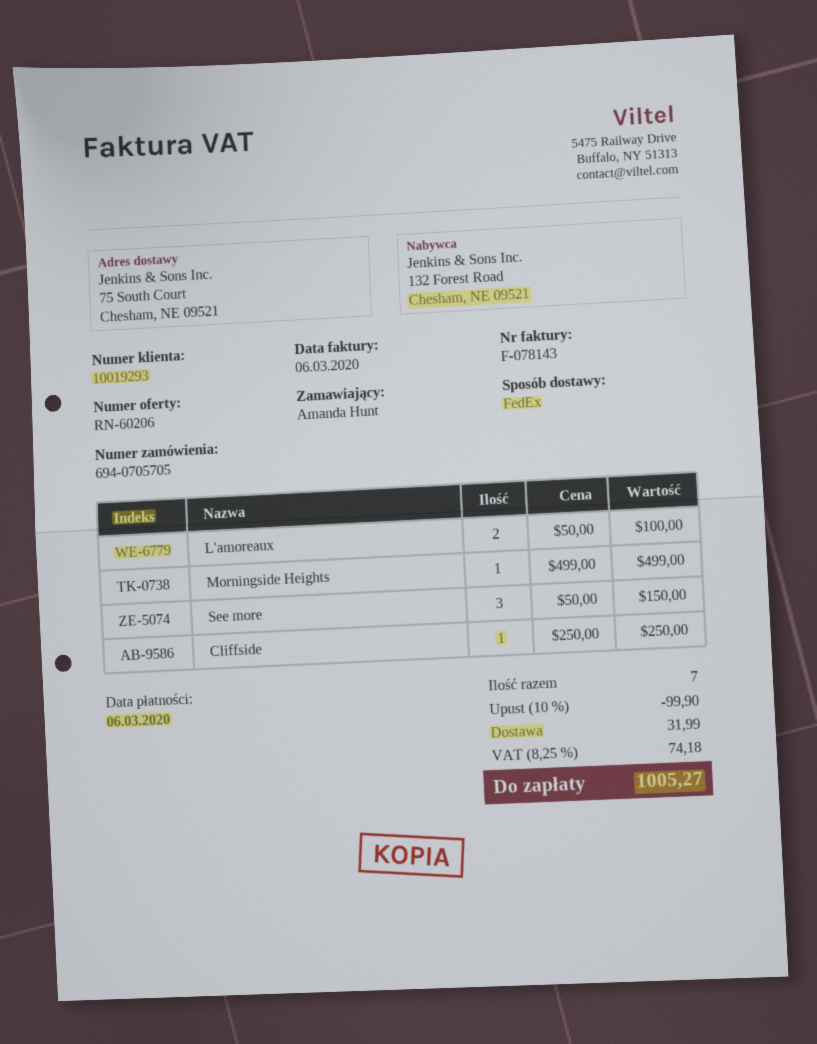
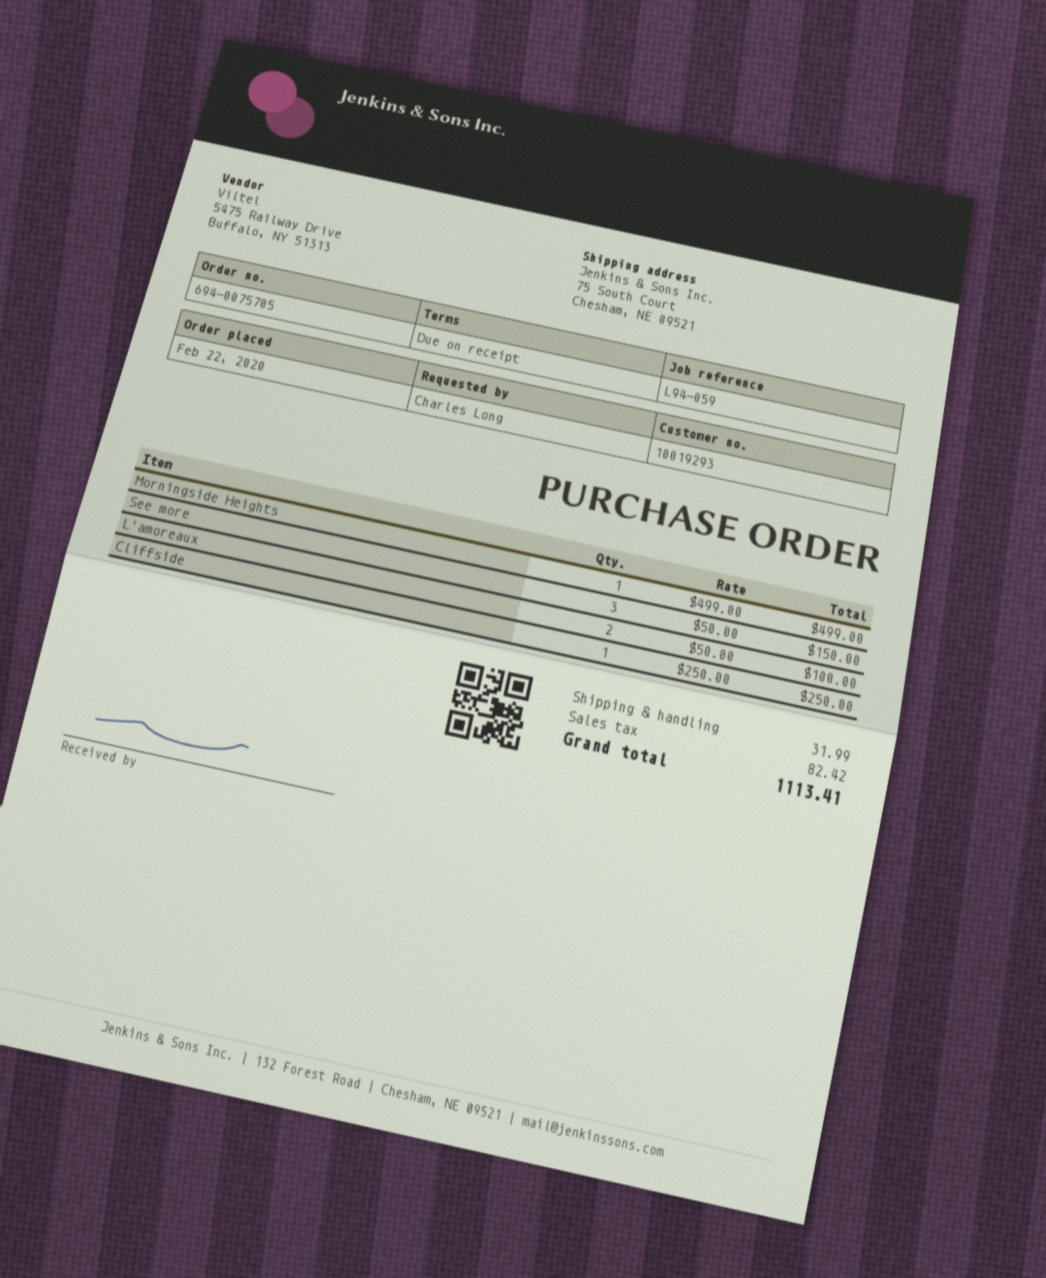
order number: 694-0705705 -> 694-0075705
ordered by: Amanda Hunt -> Charles Long
discount: 10% = 99.90 -> none
tax: 74.18 -> 82.42
total: 1005.27 -> 1113.41

